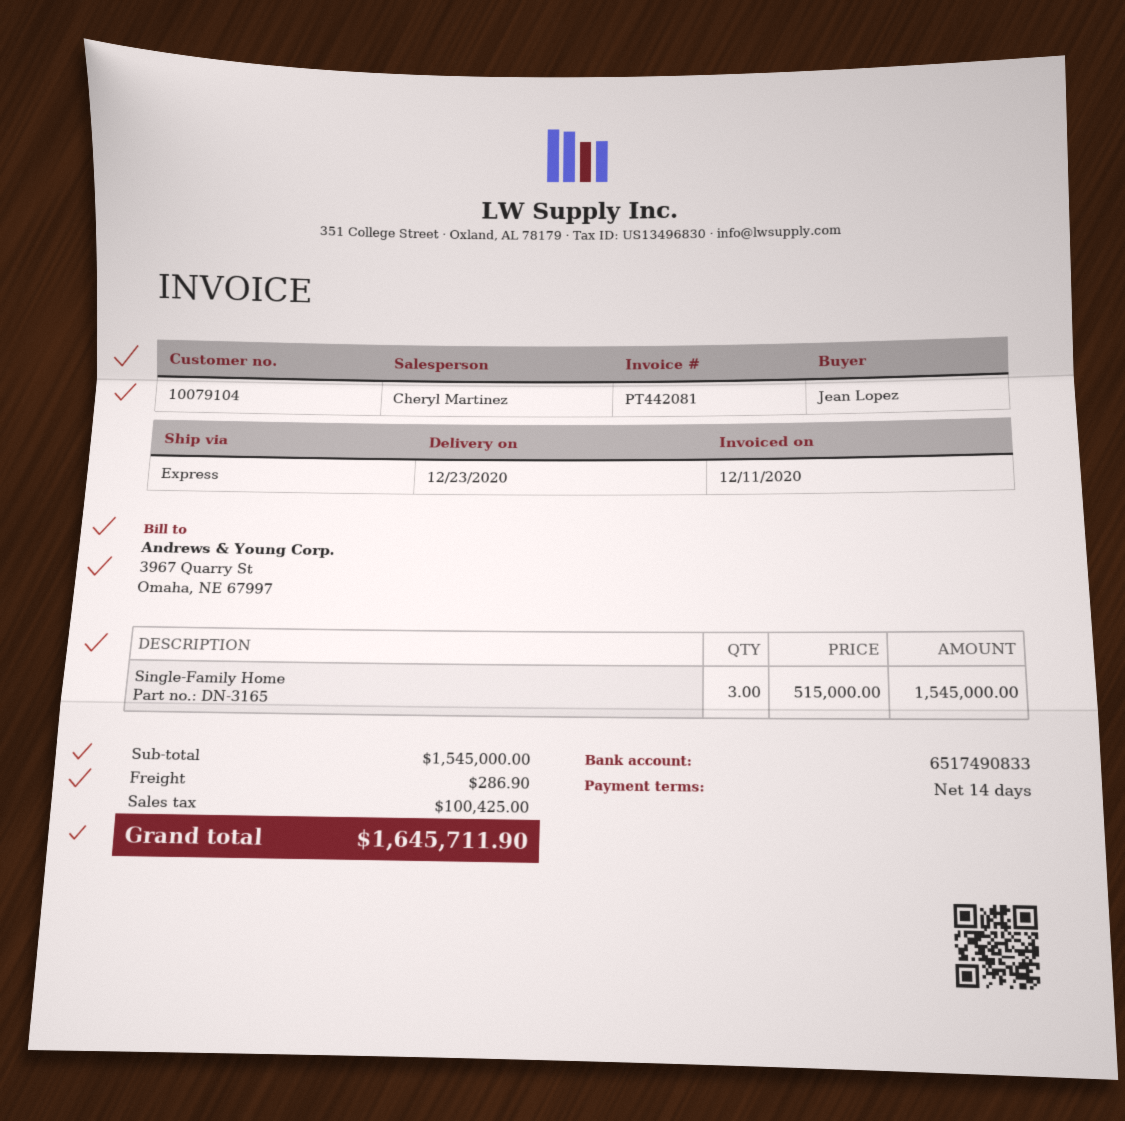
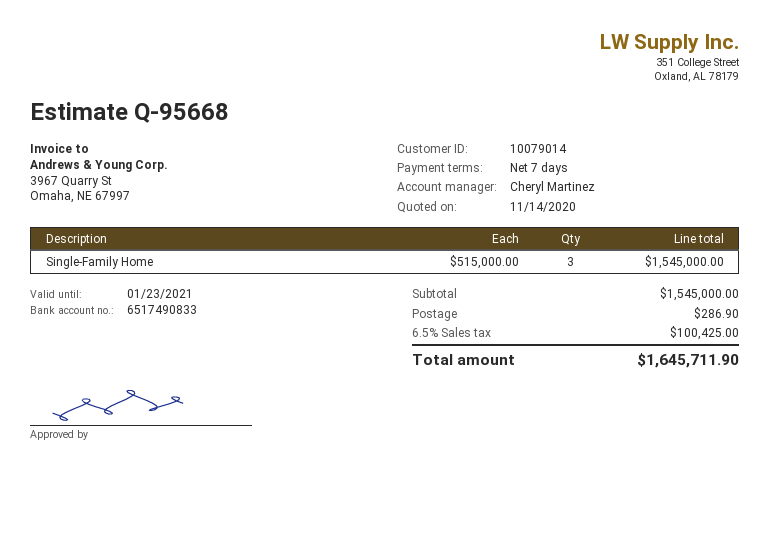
payment terms: 14 days -> 7 days
customer number: 10079104 -> 10079014

